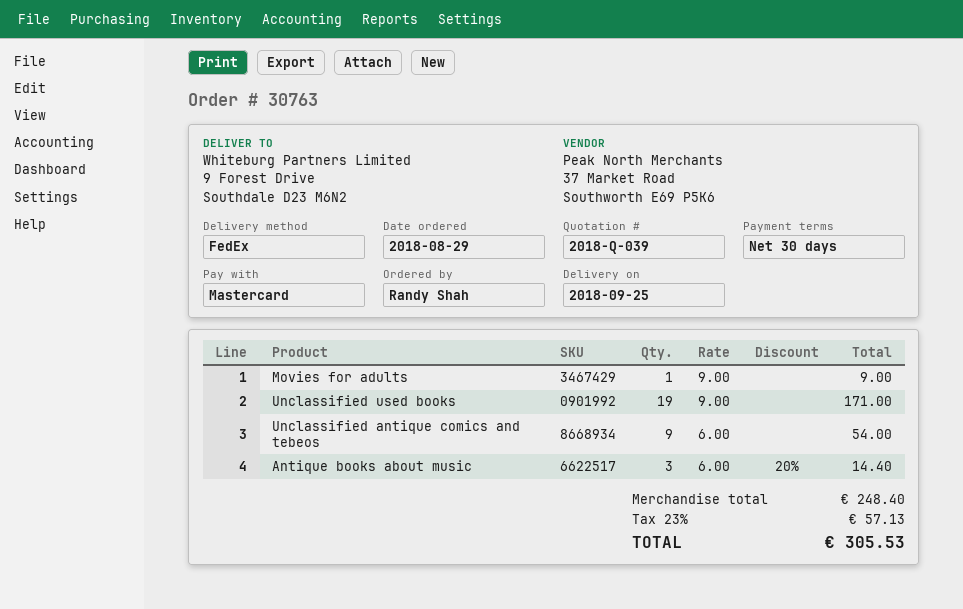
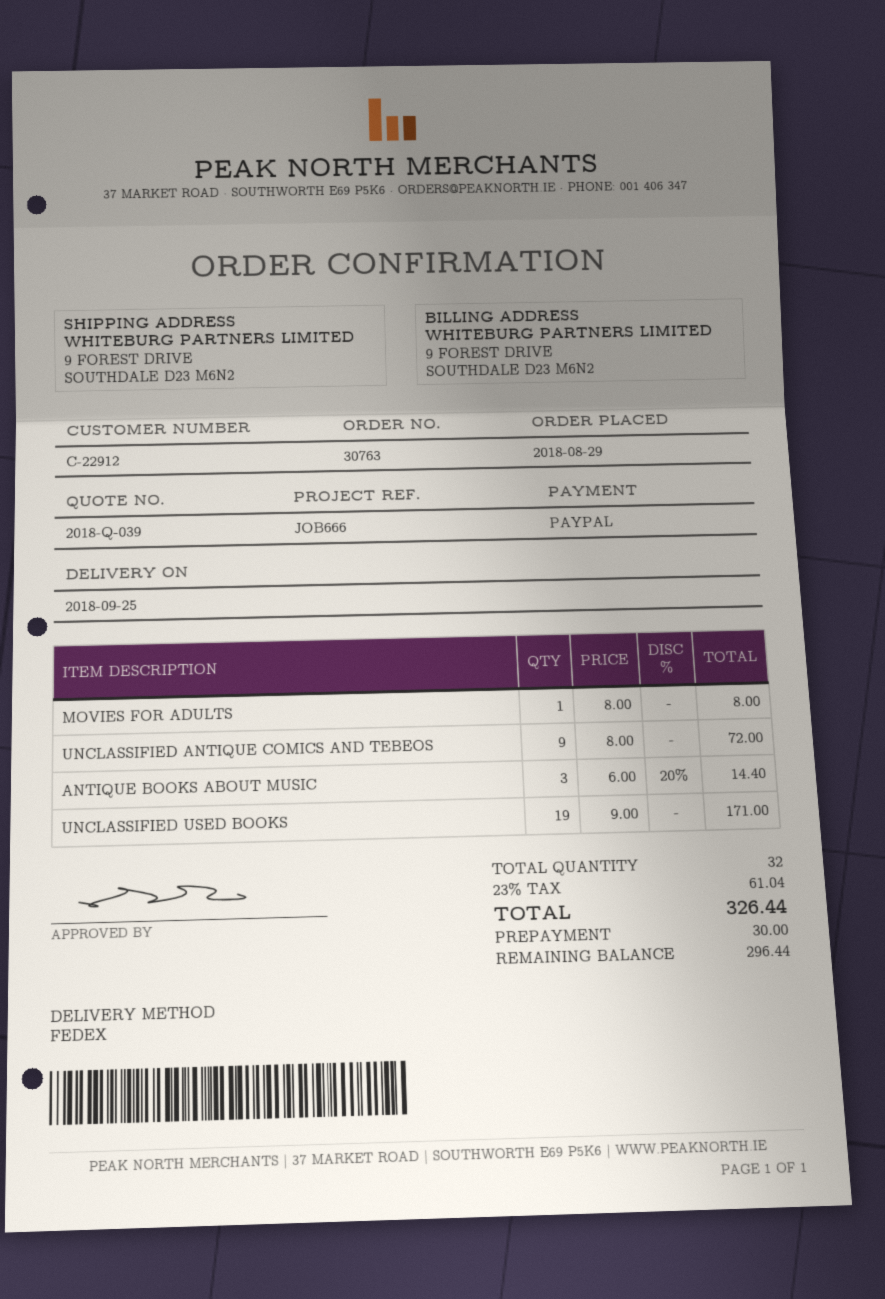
payment method: Mastercard -> PayPal
Movies for adults: 1 x 9.00 = 9.00 -> 1 x 8.00 = 8.00
Unclassified antique comics and tebeos: 9 x 6.00 = 54.00 -> 9 x 8.00 = 72.00
tax: 23% = 57.13 -> 23% = 61.04
total: 305.53 -> 326.44

